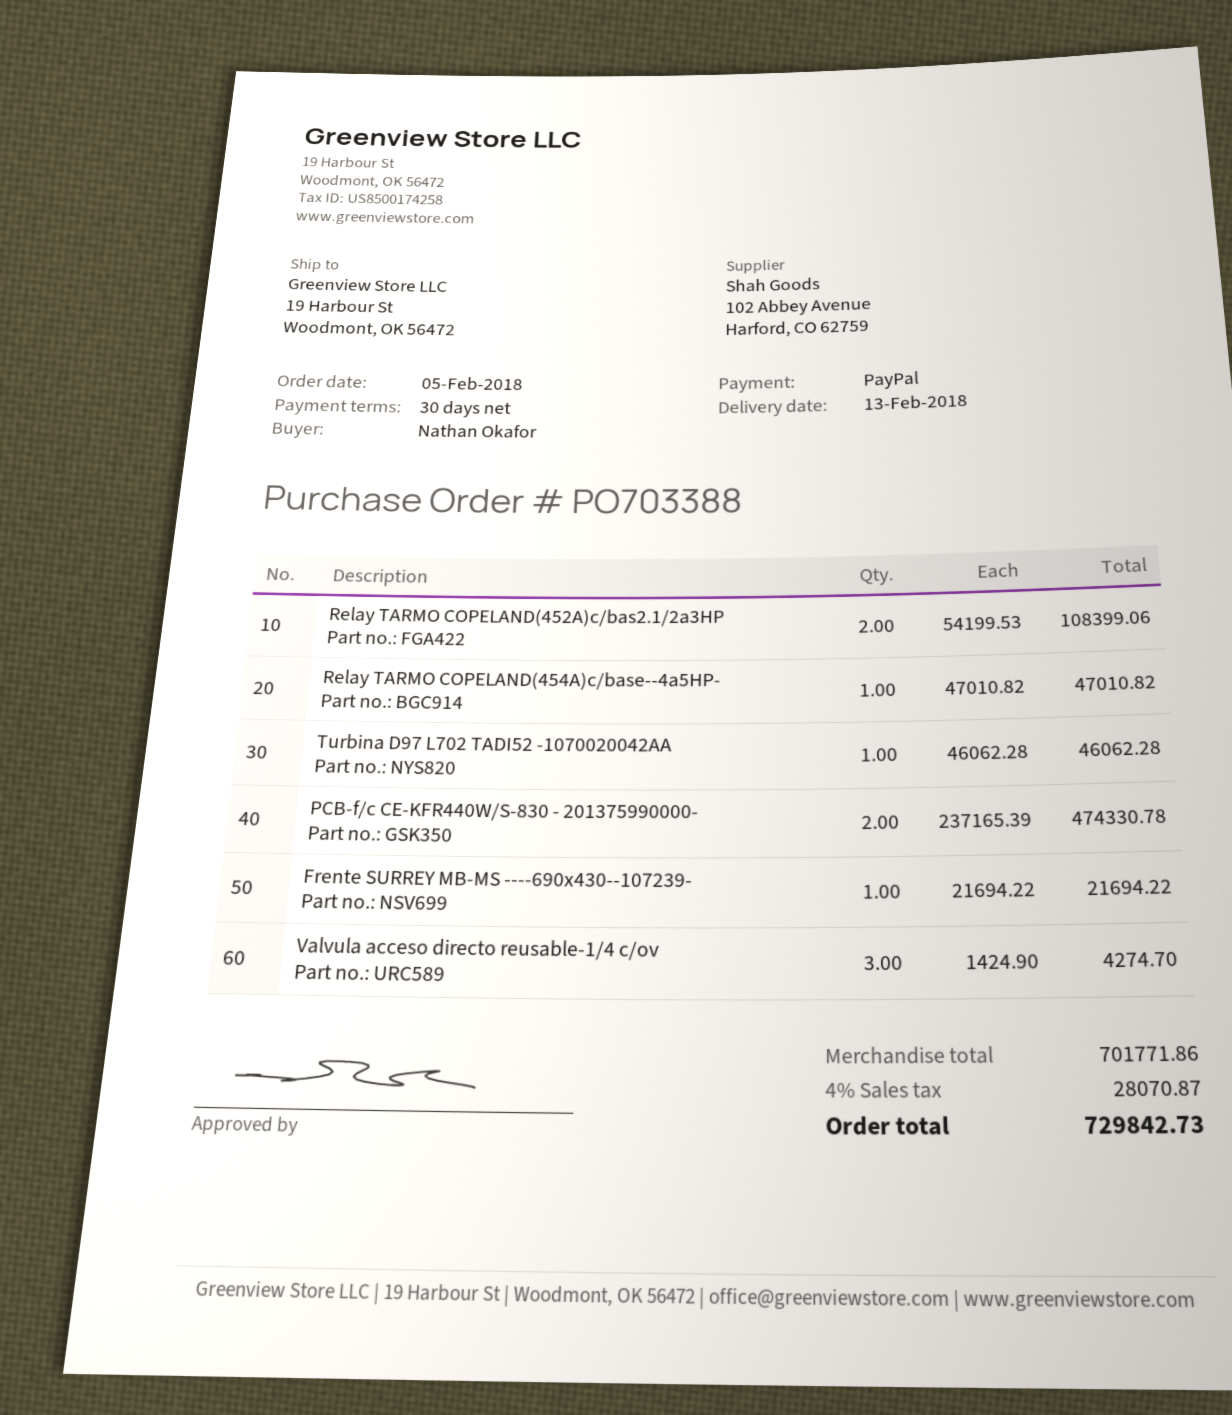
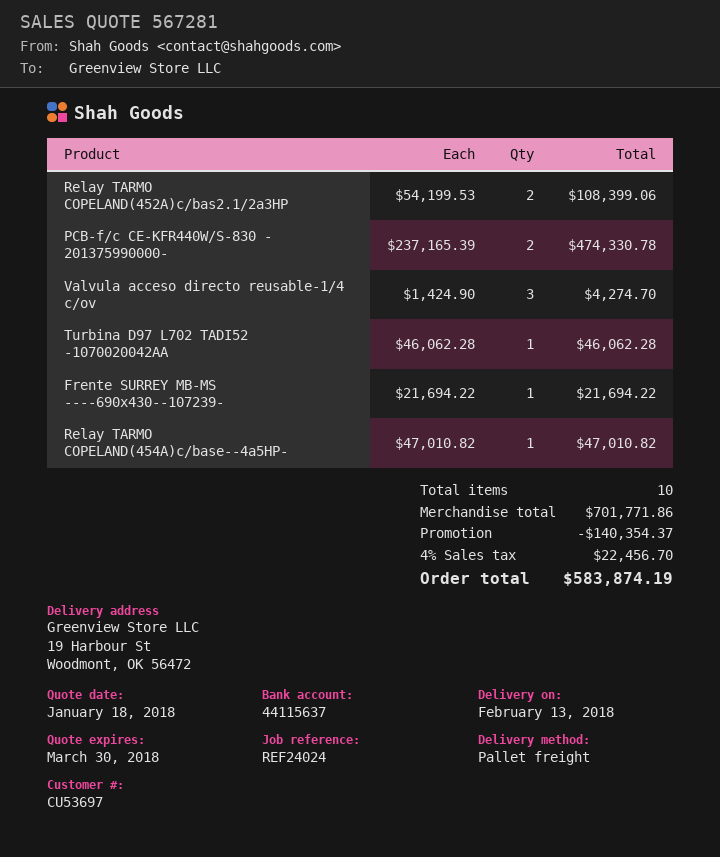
discount: none -> 140354.37
tax: 4% = 28070.87 -> 4% = 22456.70
total: 729842.73 -> 583874.19

